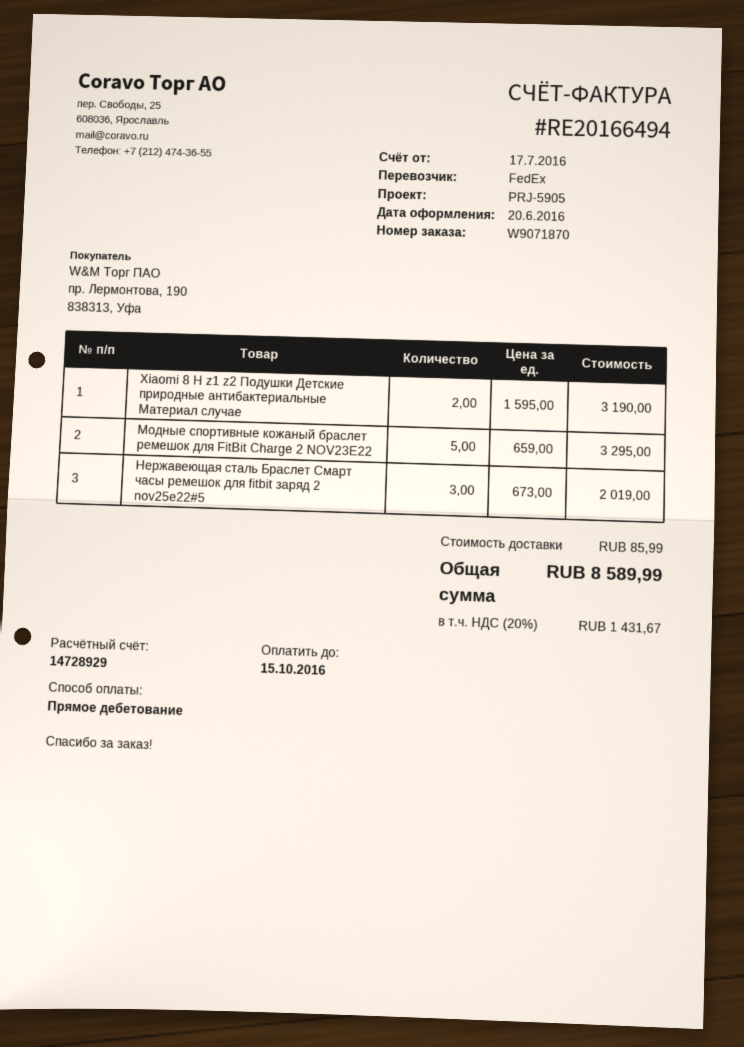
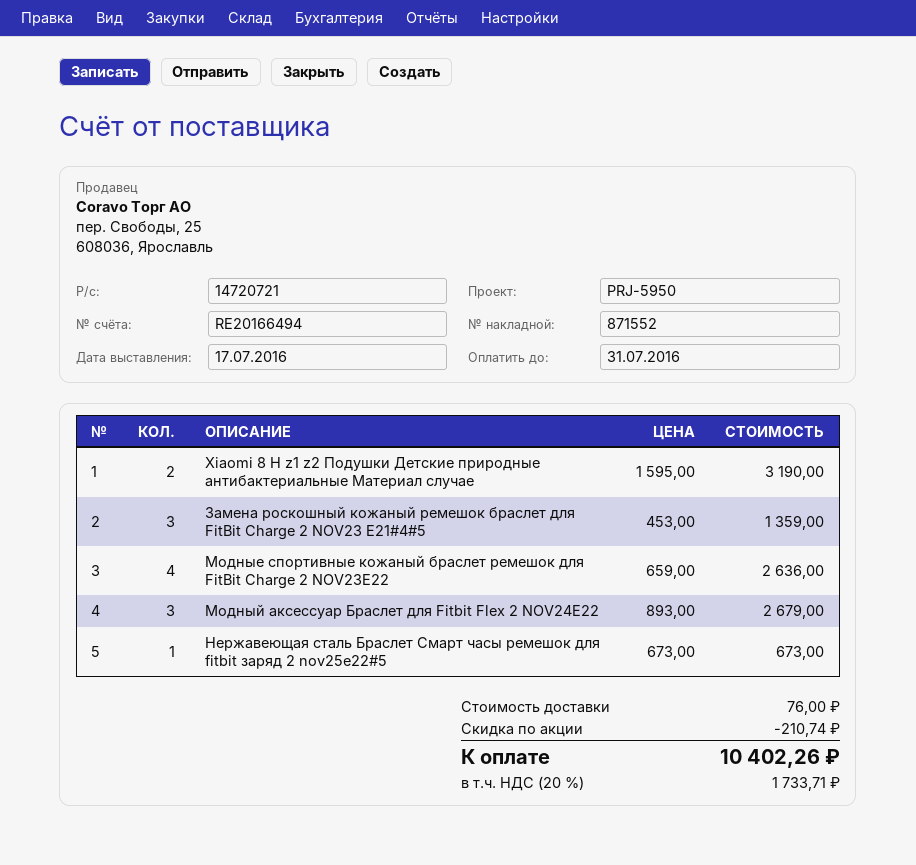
due date: 2016-10-15 -> 2016-07-31
reference: PRJ-5905 -> PRJ-5950
bank account: 14728929 -> 14720721
Модные спортивные кожаный браслет ремешок для FitBit Charge 2 NOV23E22: 5 x 659.00 = 3295.00 -> 4 x 659.00 = 2636.00
Нержавеющая сталь Браслет Смарт часы ремешок для fitbit заряд 2 nov25e22#5: 3 x 673.00 = 2019.00 -> 1 x 673.00 = 673.00
Замена роскошный кожаный ремешок браслет для FitBit Charge 2 NOV23 E21#4#5: none -> 3 x 453.00 = 1359.00
Модный аксессуар Браслет для Fitbit Flex 2 NOV24E22: none -> 3 x 893.00 = 2679.00
discount: none -> 210.74
shipping: 85.99 -> 76.00
tax: 20% = 1431.67 -> 20% = 1733.71
total: 8589.99 -> 10402.26

